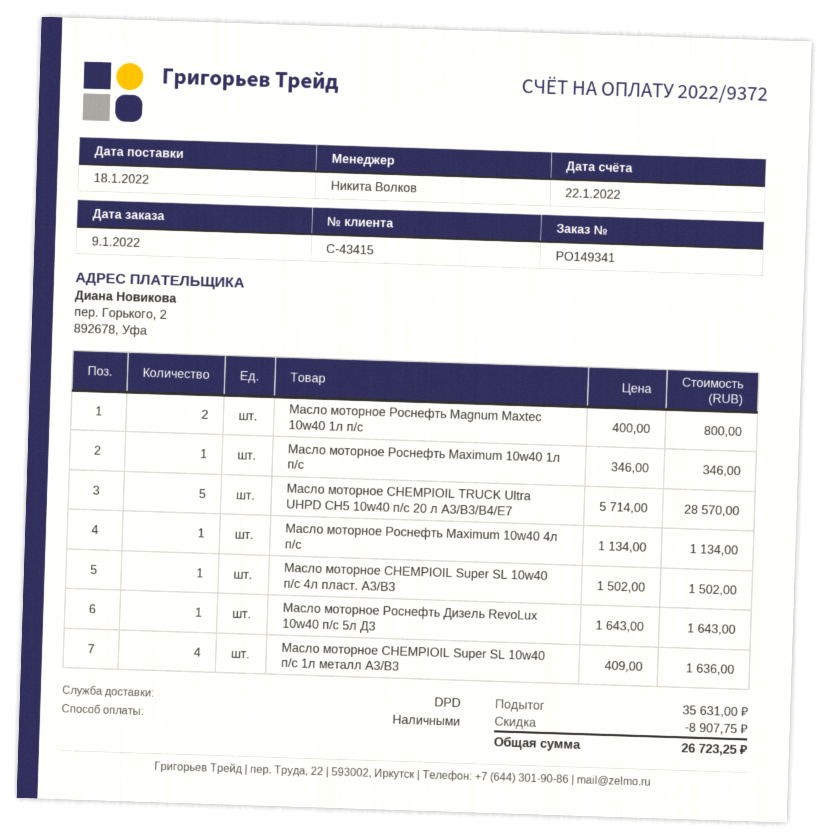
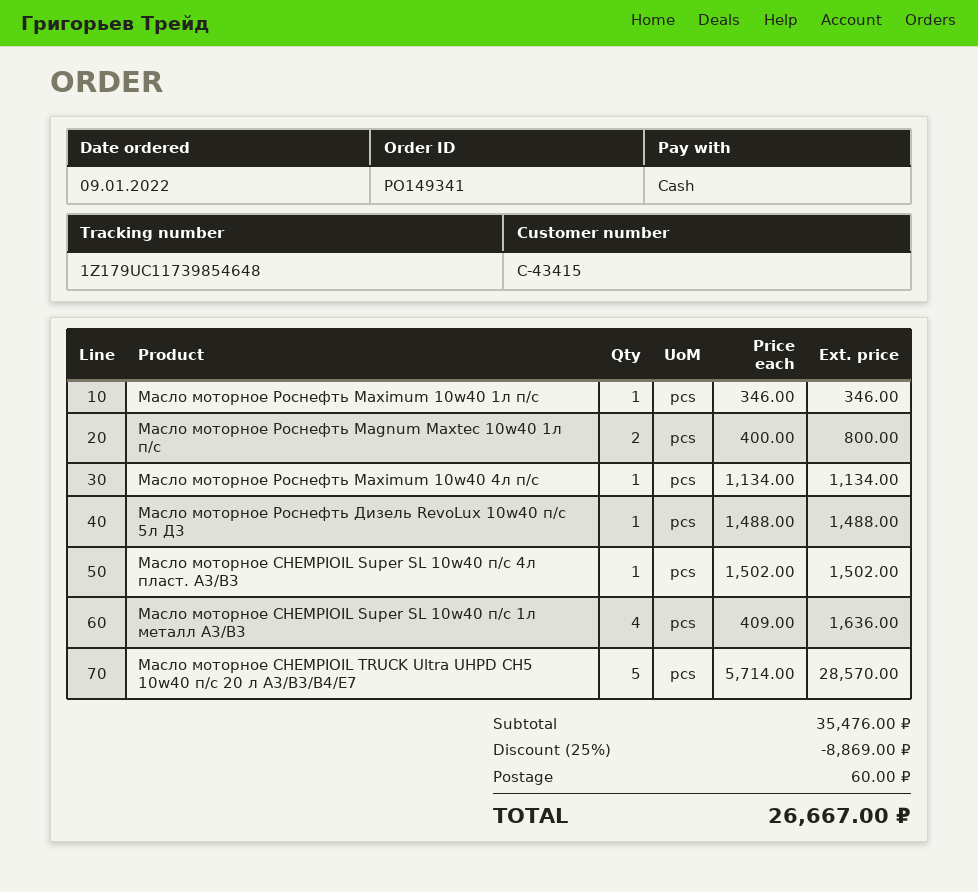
Масло моторное Роснефть Дизель RevoLux 10w40 п/с 5л Д3: 1 x 1643.00 = 1643.00 -> 1 x 1488.00 = 1488.00
subtotal: 35631.00 -> 35476.00
discount: 8907.75 -> 8869.00
shipping: none -> 60.00
total: 26723.25 -> 26667.00

